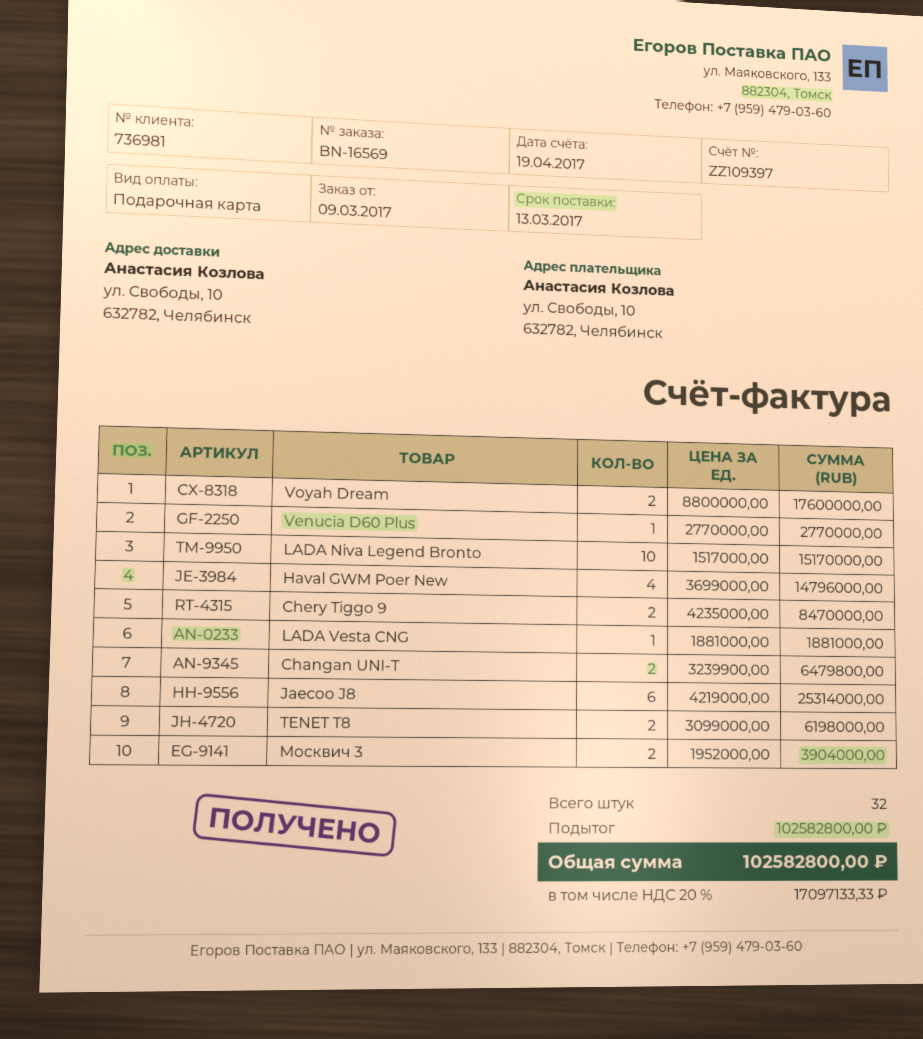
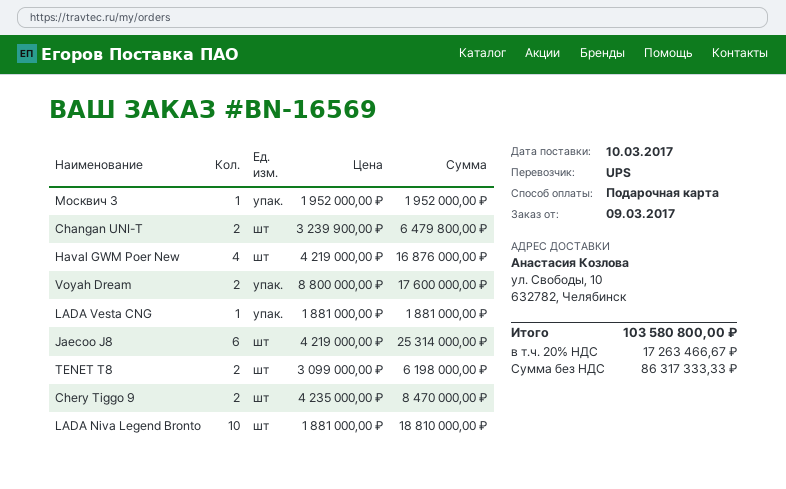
delivery date: 2017-03-13 -> 2017-03-10
Venucia D60 Plus: 1 x 2770000.00 = 2770000.00 -> none
LADA Niva Legend Bronto: 10 x 1517000.00 = 15170000.00 -> 10 x 1881000.00 = 18810000.00
Haval GWM Poer New: 4 x 3699000.00 = 14796000.00 -> 4 x 4219000.00 = 16876000.00
Москвич 3: 2 x 1952000.00 = 3904000.00 -> 1 x 1952000.00 = 1952000.00
tax: 20% = 17097133.33 -> 20% = 17263466.67
total: 102582800.00 -> 103580800.00

